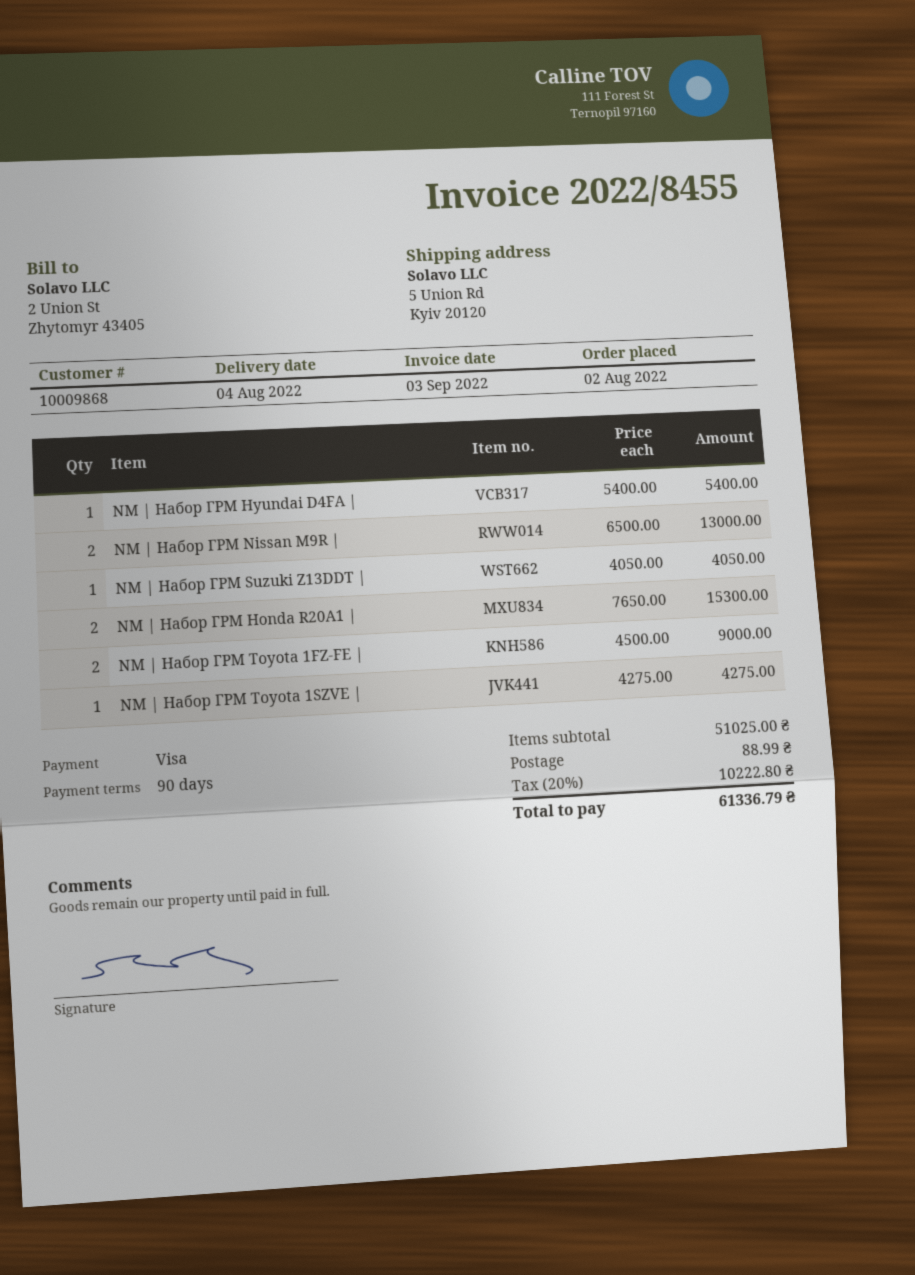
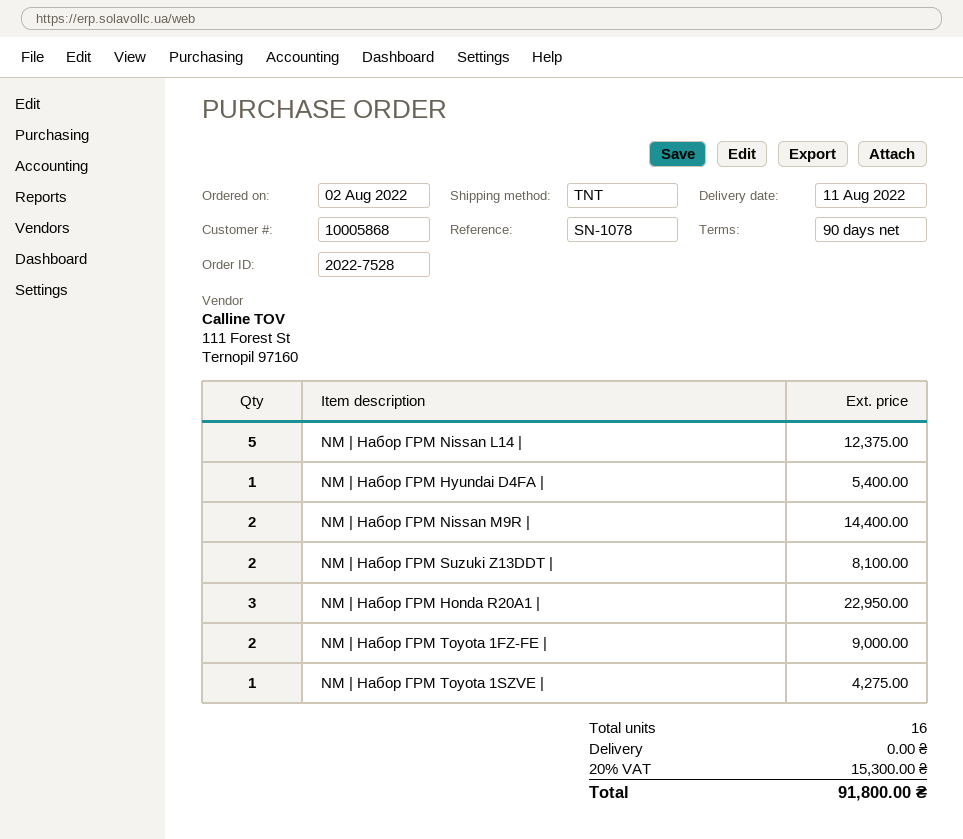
delivery date: 2022-08-04 -> 2022-08-11
customer number: 10009868 -> 10005868
NM | Набор ГРМ Nissan M9R |: 2 for 13000.00 -> 2 for 14400.00
NM | Набор ГРМ Suzuki Z13DDT |: 1 for 4050.00 -> 2 for 8100.00
NM | Набор ГРМ Honda R20A1 |: 2 for 15300.00 -> 3 for 22950.00
NM | Набор ГРМ Nissan L14 |: none -> 5 for 12375.00
shipping: 88.99 -> 0.00
tax: 20% = 10222.80 -> 20% = 15300.00
total: 61336.79 -> 91800.00

